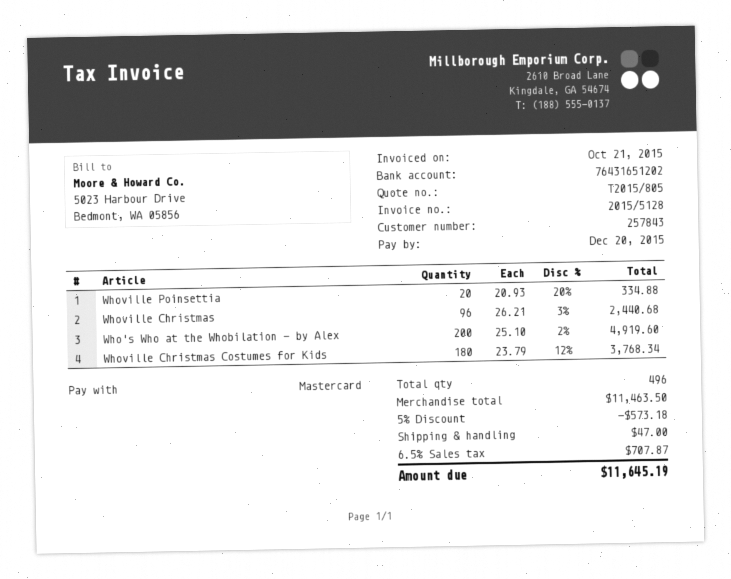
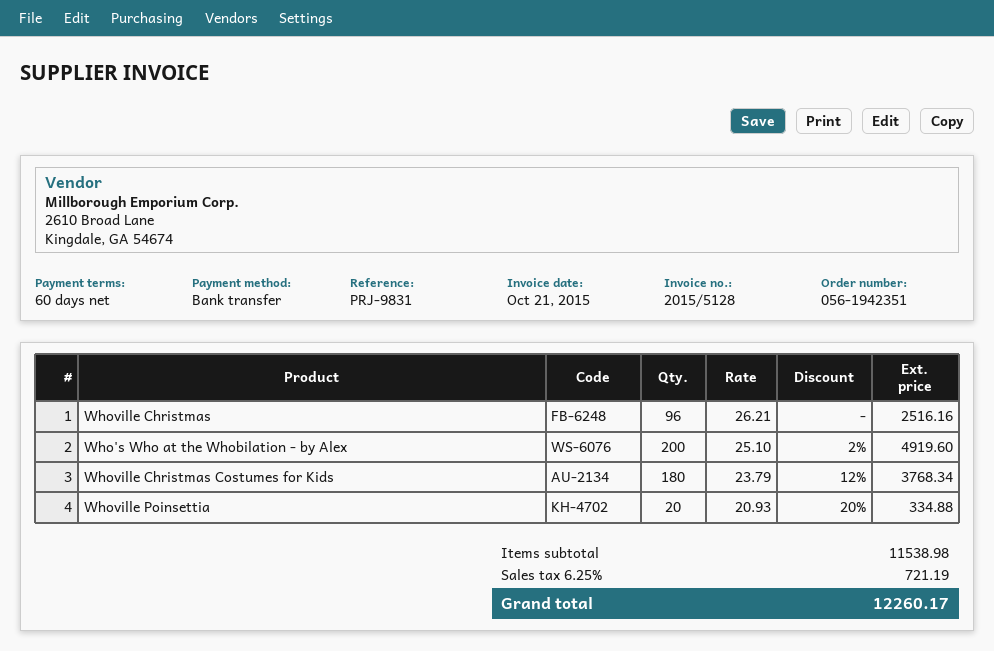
payment method: Mastercard -> bank transfer
Whoville Christmas: 96 x 26.21 - 3% = 2440.68 -> 96 x 26.21 = 2516.16
subtotal: 11463.50 -> 11538.98
discount: 5% = 573.18 -> none
shipping: 47.00 -> none
tax: 6.5% = 707.87 -> 6.25% = 721.19
total: 11645.19 -> 12260.17

